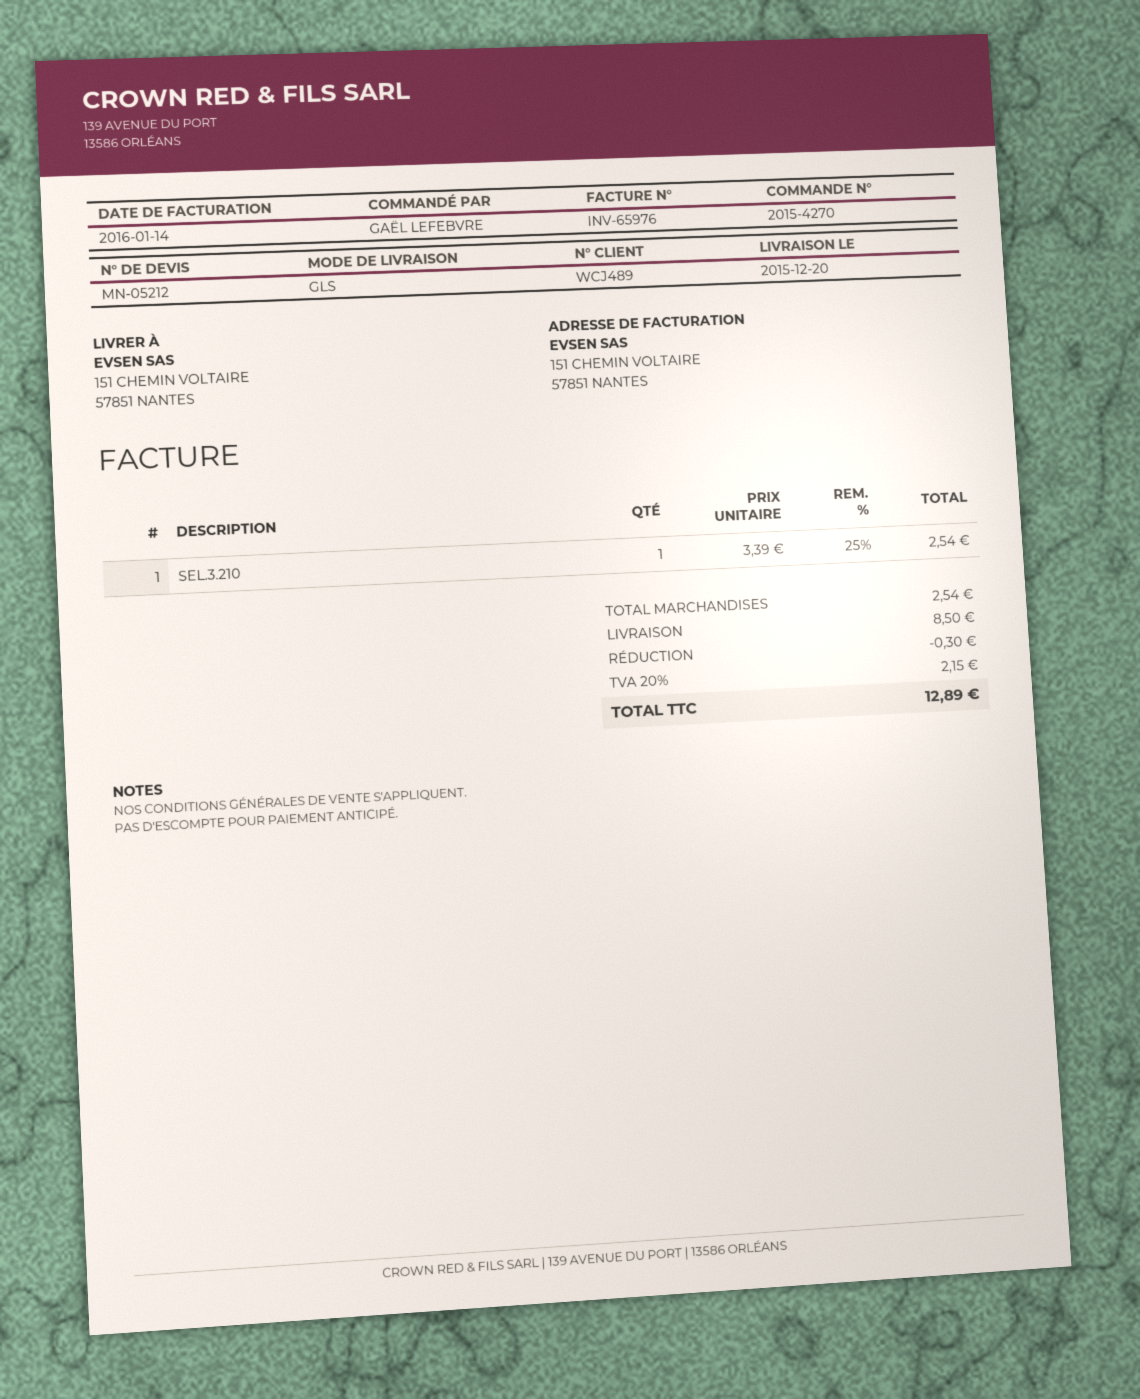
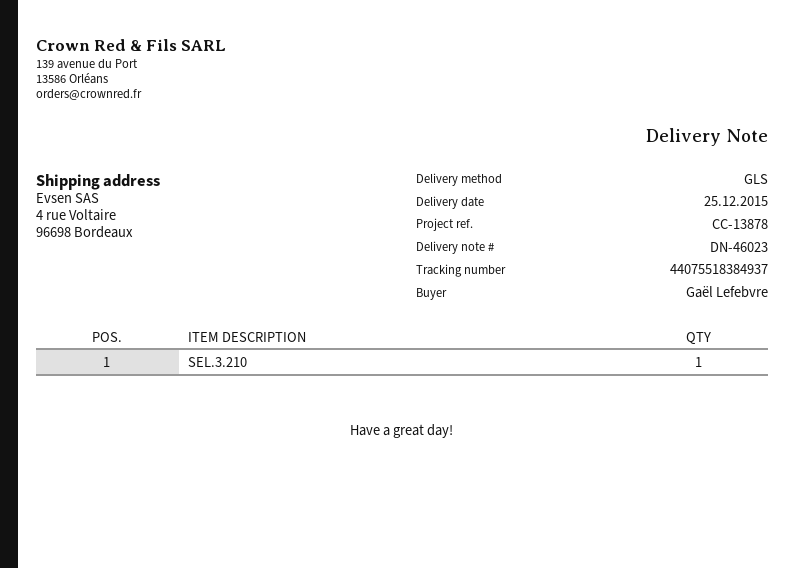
delivery date: 2015-12-20 -> 2015-12-25
ship to: 151 CHEMIN VOLTAIRE, 57851 NANTES -> 4 rue Voltaire, 96698 Bordeaux

